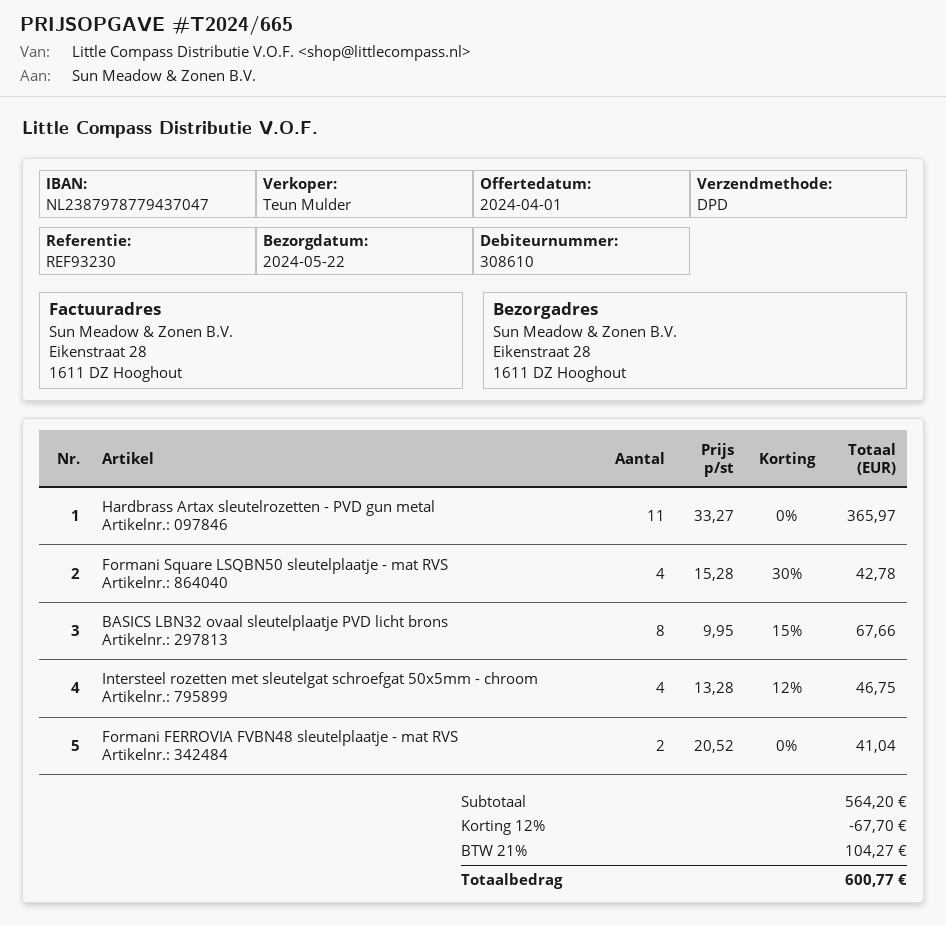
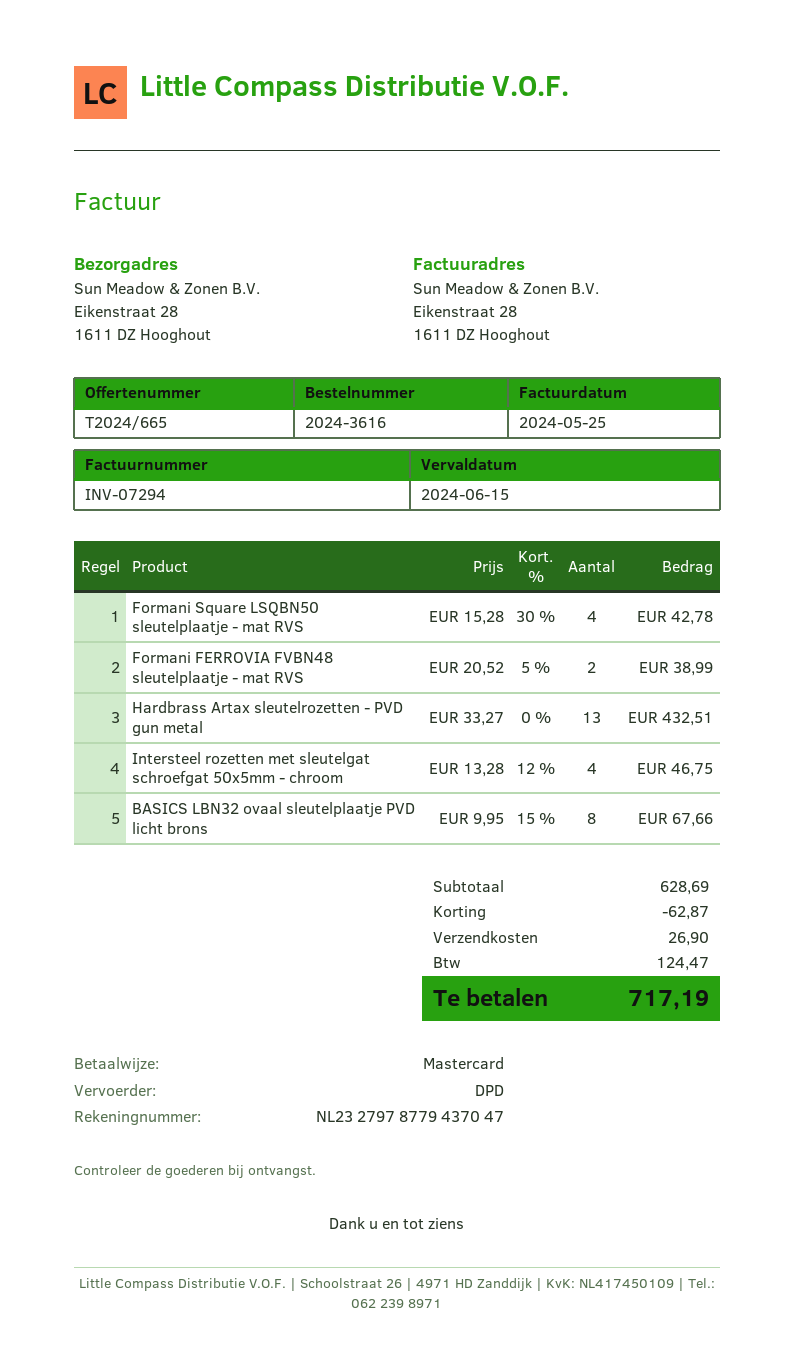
bank account: NL2387978779437047 -> NL2327978779437047
Hardbrass Artax sleutelrozetten - PVD gun metal: 11 x 33.27 = 365.97 -> 13 x 33.27 = 432.51
Formani FERROVIA FVBN48 sleutelplaatje - mat RVS: 2 x 20.52 = 41.04 -> 2 x 20.52 - 5% = 38.99
subtotal: 564.20 -> 628.69
discount: 67.70 -> 62.87
shipping: none -> 26.90
tax: 104.27 -> 124.47
total: 600.77 -> 717.19

